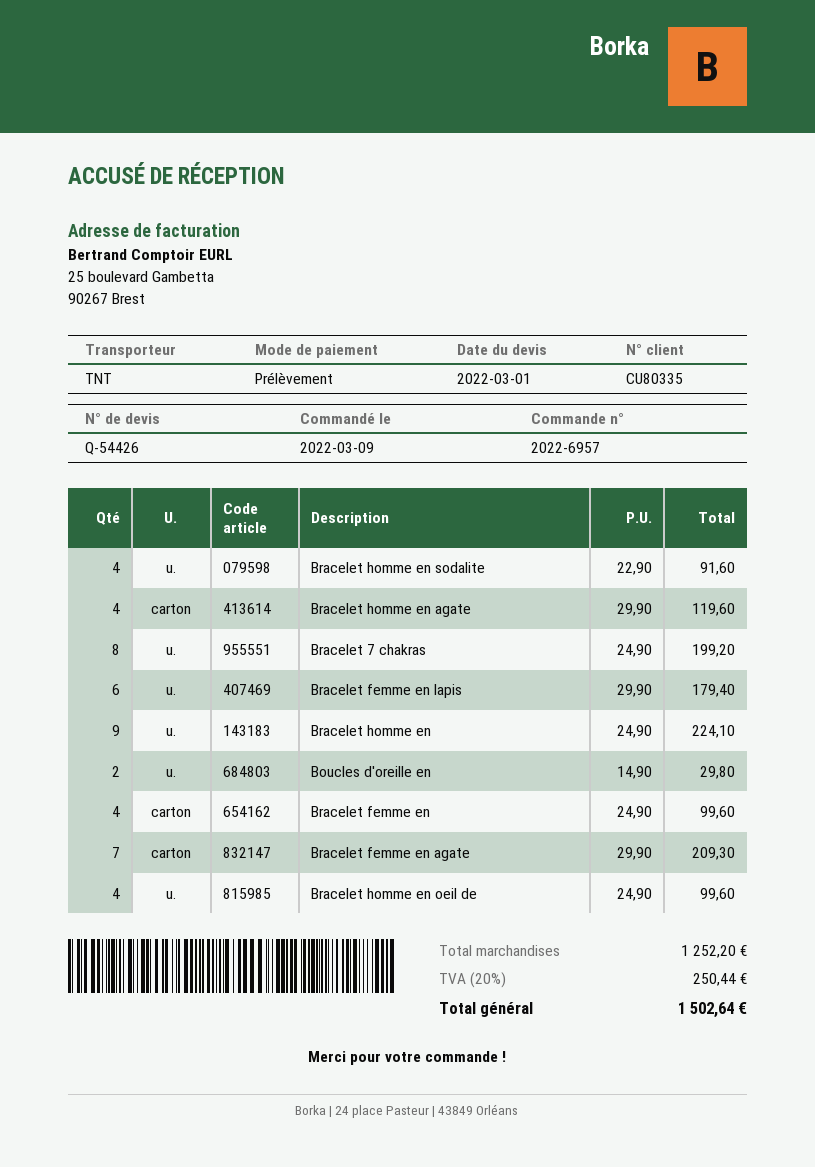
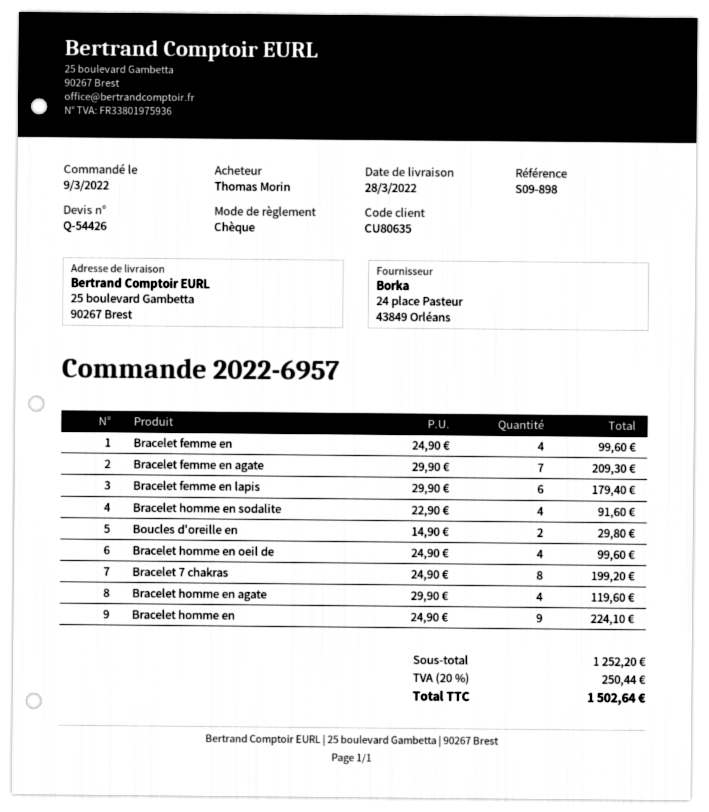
customer number: CU80335 -> CU80635
payment method: direct debit -> cheque

